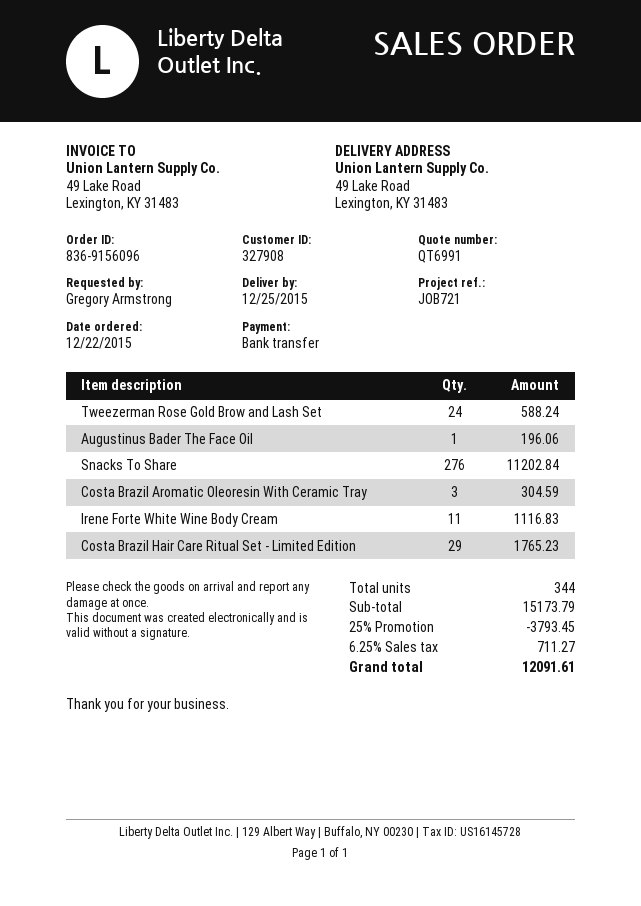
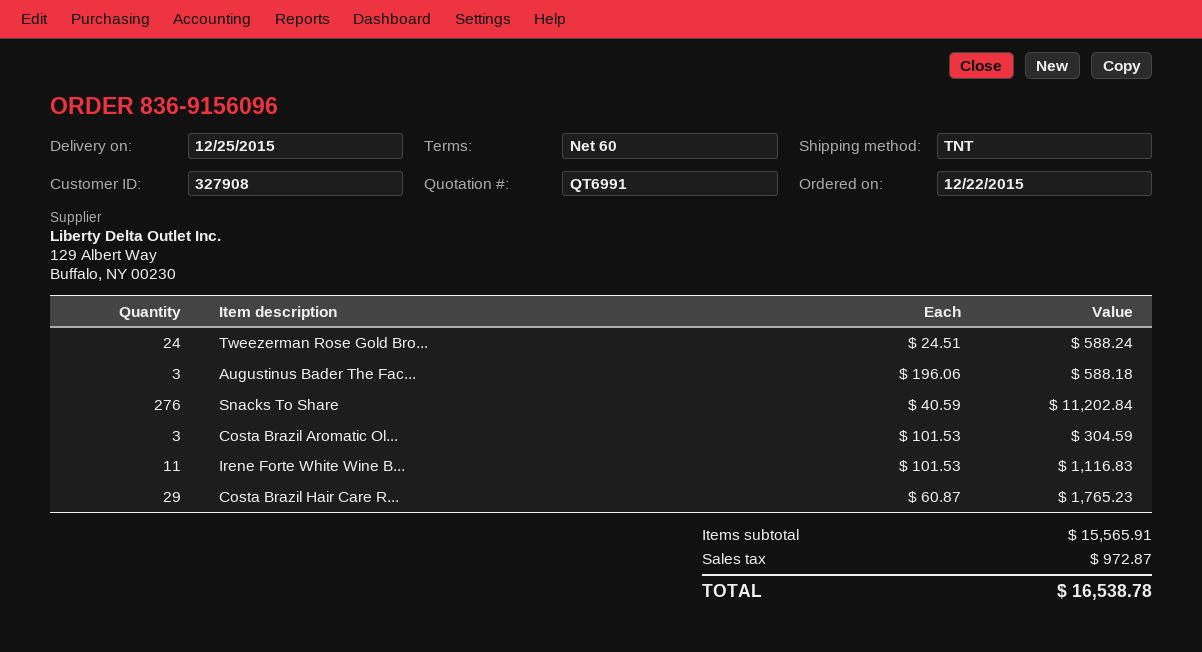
Augustinus Bader The Face Oil: 1 for 196.06 -> 3 for 588.18
subtotal: 15173.79 -> 15565.91
discount: 25% = 3793.45 -> none
tax: 711.27 -> 972.87
total: 12091.61 -> 16538.78

